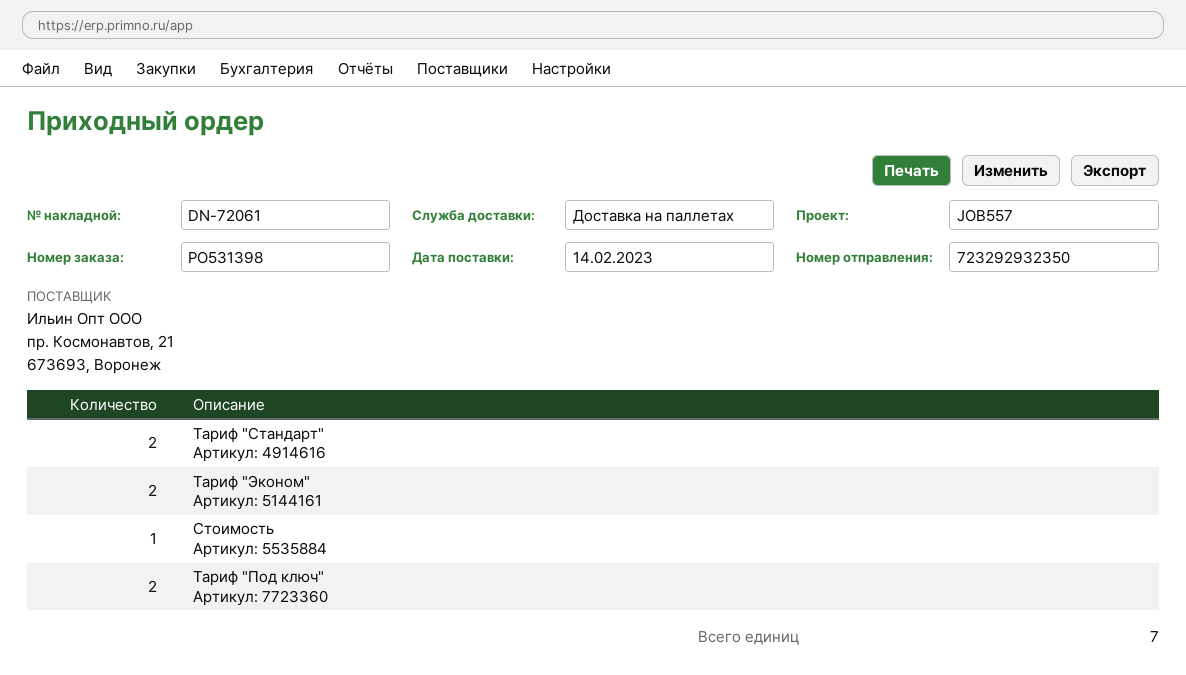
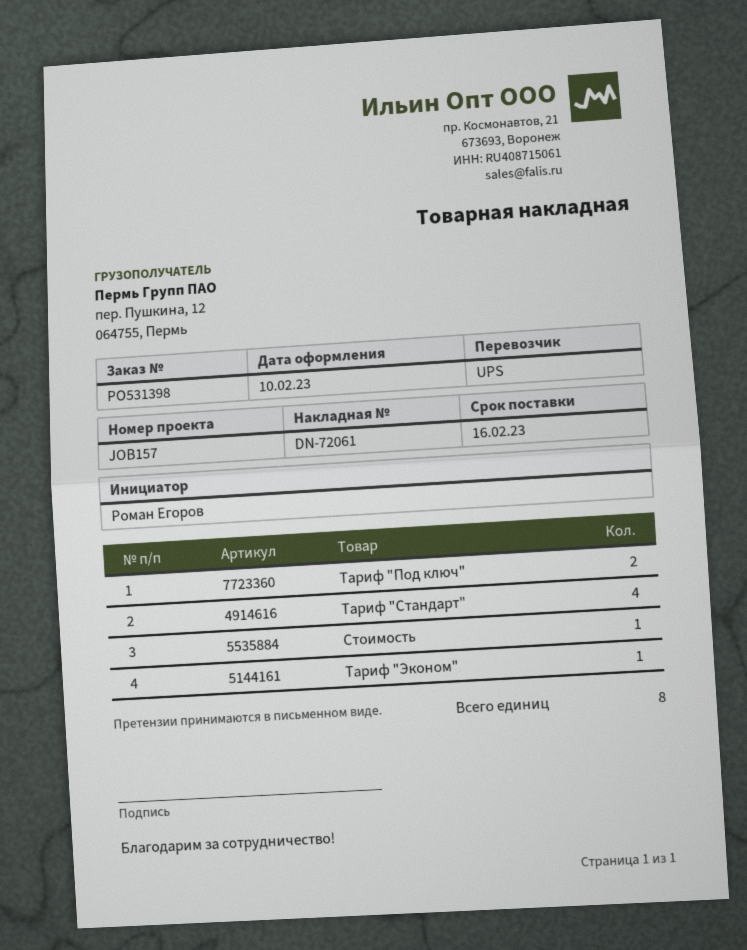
delivery date: 2023-02-14 -> 2023-02-16
reference: JOB557 -> JOB157
shipping method: pallet freight -> UPS
Тариф "Стандарт": 2 -> 4
Тариф "Эконом": 2 -> 1
total quantity: 7 -> 8

